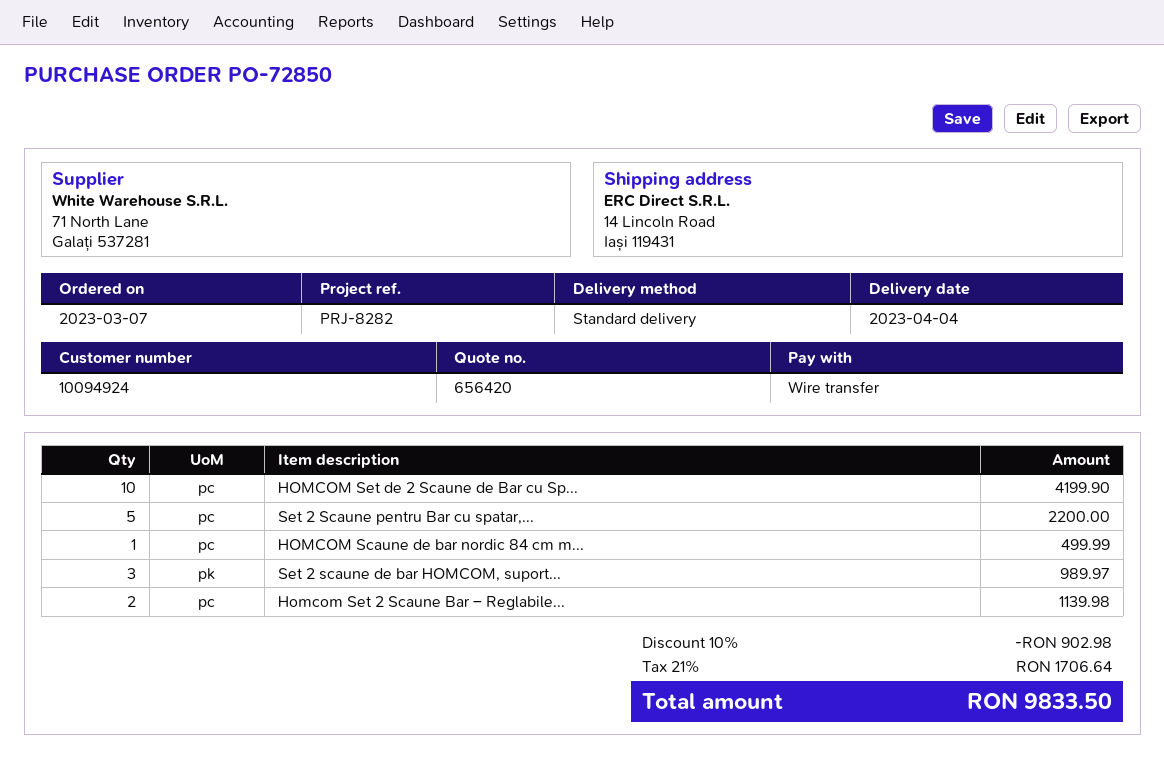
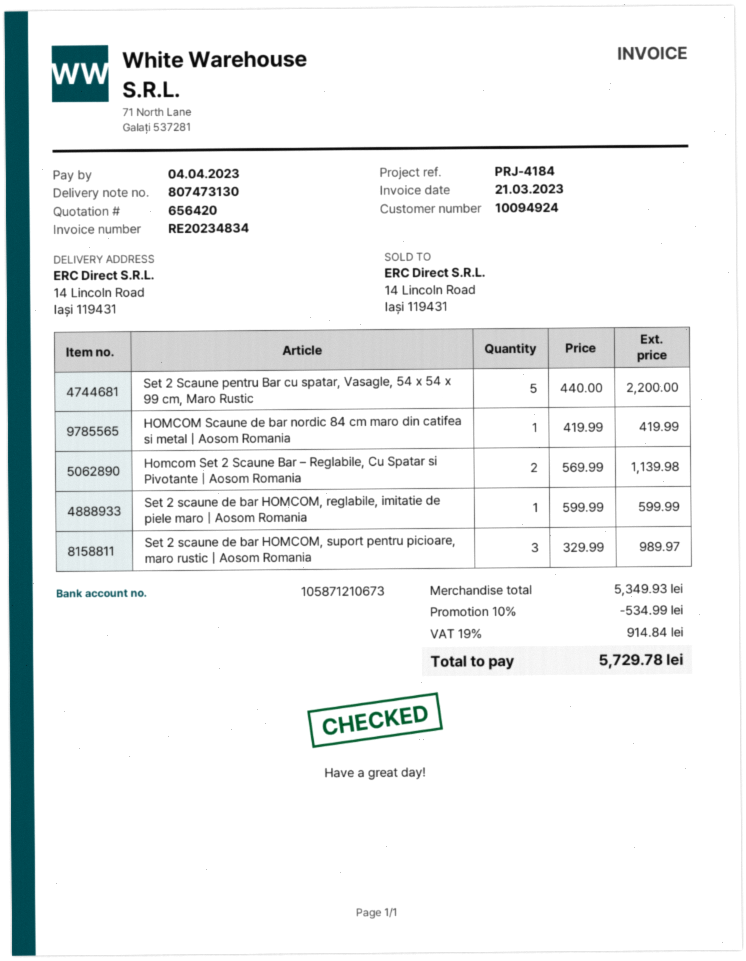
reference: PRJ-8282 -> PRJ-4184
HOMCOM Set de 2 Scaune de Bar cu Sp...: 10 for 4199.90 -> none
HOMCOM Scaune de bar nordic 84 cm m...: 1 for 499.99 -> 1 for 419.99
Set 2 scaune de bar HOMCOM, reglabile, imitatie de piele maro | Aosom Romania: none -> 1 for 599.99
discount: 10% = 902.98 -> 10% = 534.99
tax: 21% = 1706.64 -> 19% = 914.84
total: 9833.50 -> 5729.78

